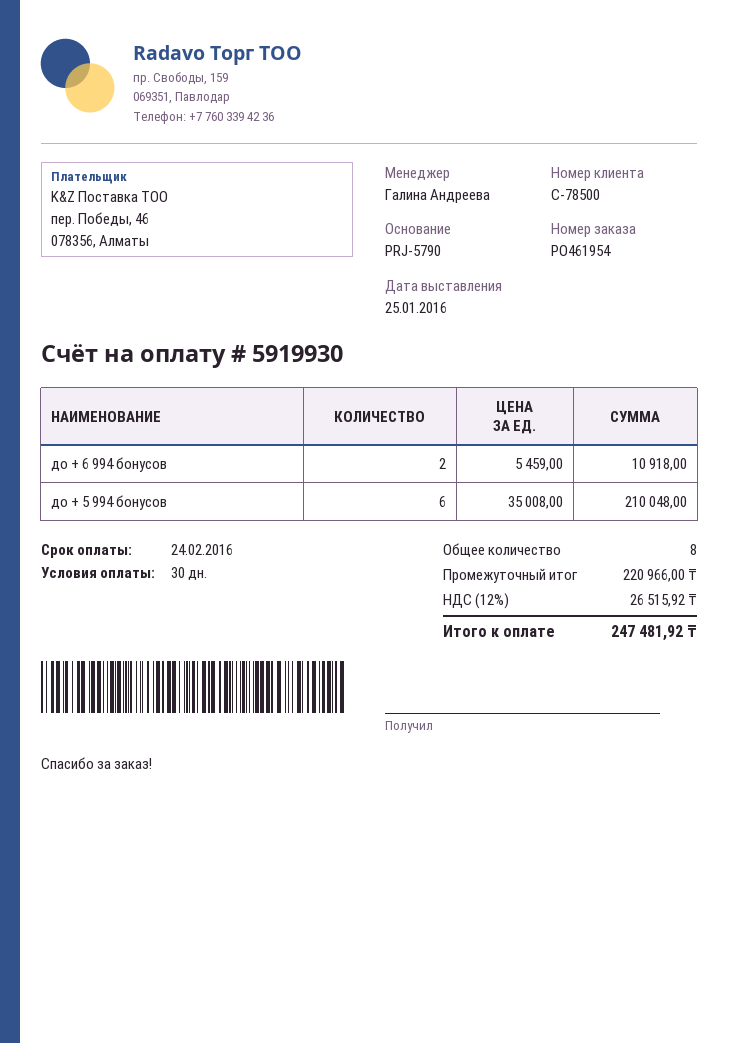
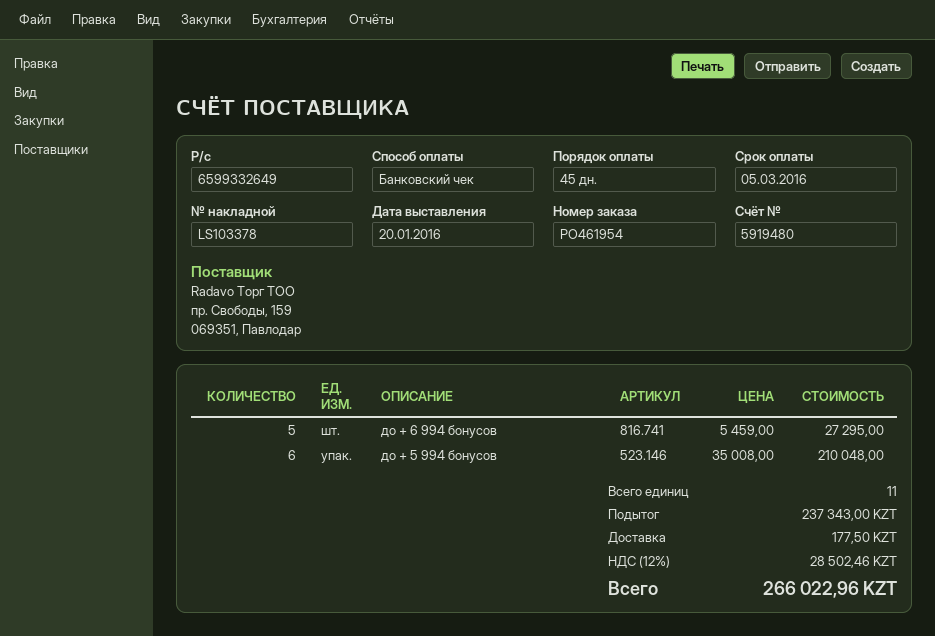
invoice number: 5919930 -> 5919480
invoice date: 2016-01-25 -> 2016-01-20
payment terms: 30 days -> 45 days
due date: 2016-02-24 -> 2016-03-05
до + 6 994 бонусов: 2 x 5459.00 = 10918.00 -> 5 x 5459.00 = 27295.00
total quantity: 8 -> 11
subtotal: 220966.00 -> 237343.00
shipping: none -> 177.50
tax: 12% = 26515.92 -> 12% = 28502.46
total: 247481.92 -> 266022.96

